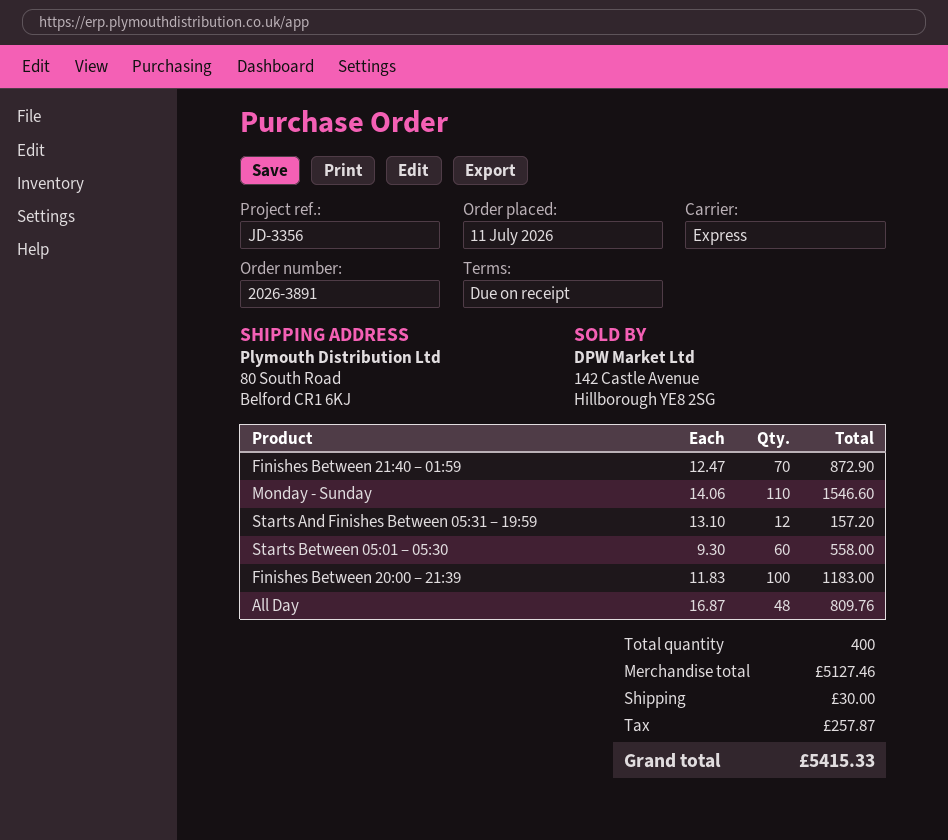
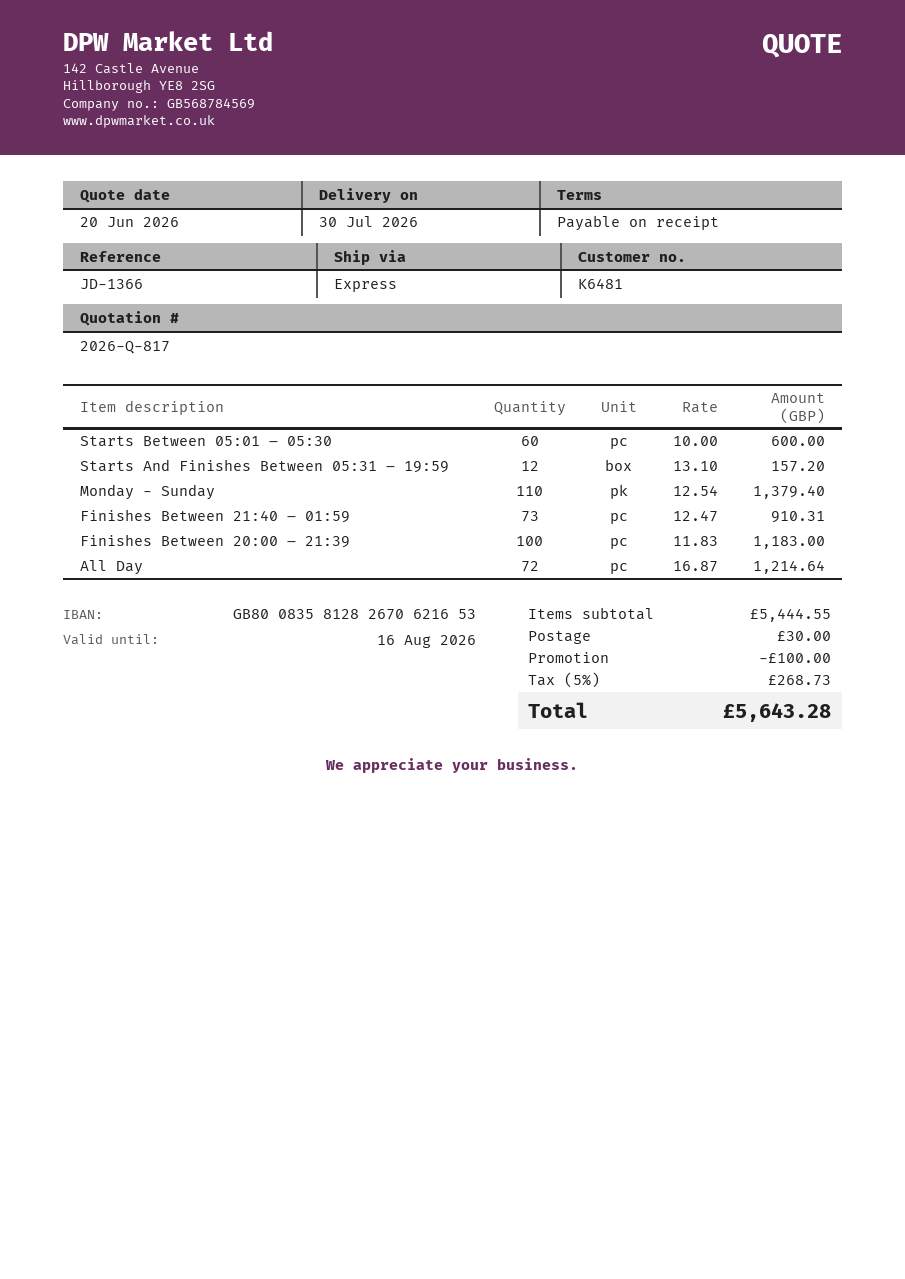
reference: JD-3356 -> JD-1366
Finishes Between 21:40 – 01:59: 70 x 12.47 = 872.90 -> 73 x 12.47 = 910.31
Monday - Sunday: 110 x 14.06 = 1546.60 -> 110 x 12.54 = 1379.40
Starts Between 05:01 – 05:30: 60 x 9.30 = 558.00 -> 60 x 10.00 = 600.00
All Day: 48 x 16.87 = 809.76 -> 72 x 16.87 = 1214.64
subtotal: 5127.46 -> 5444.55
discount: none -> 100.00
tax: 257.87 -> 268.73
total: 5415.33 -> 5643.28

